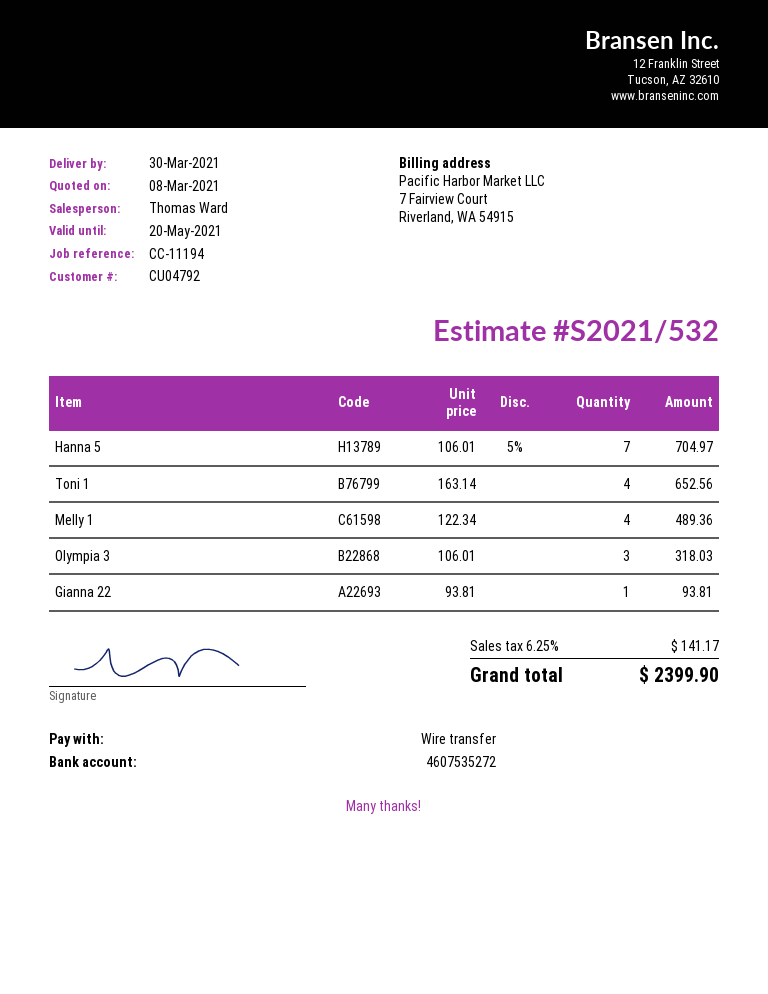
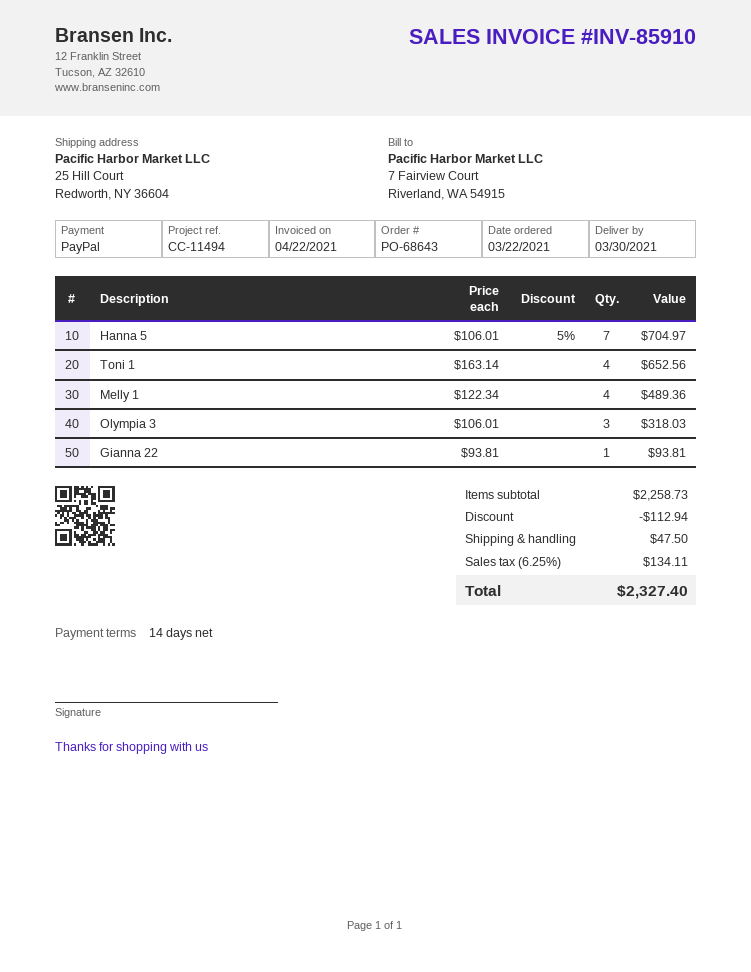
reference: CC-11194 -> CC-11494
payment method: bank transfer -> PayPal
discount: none -> 112.94
shipping: none -> 47.50
tax: 6.25% = 141.17 -> 6.25% = 134.11
total: 2399.90 -> 2327.40

